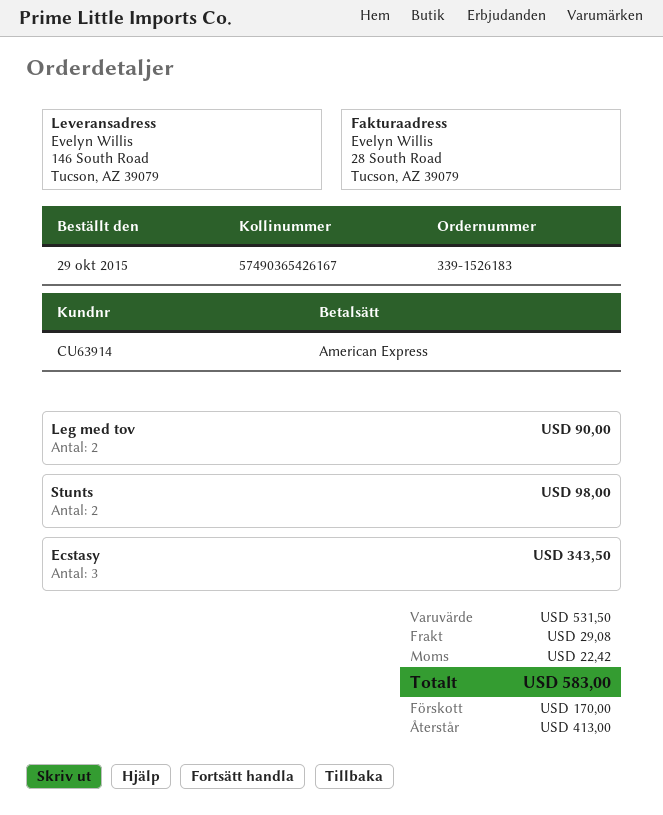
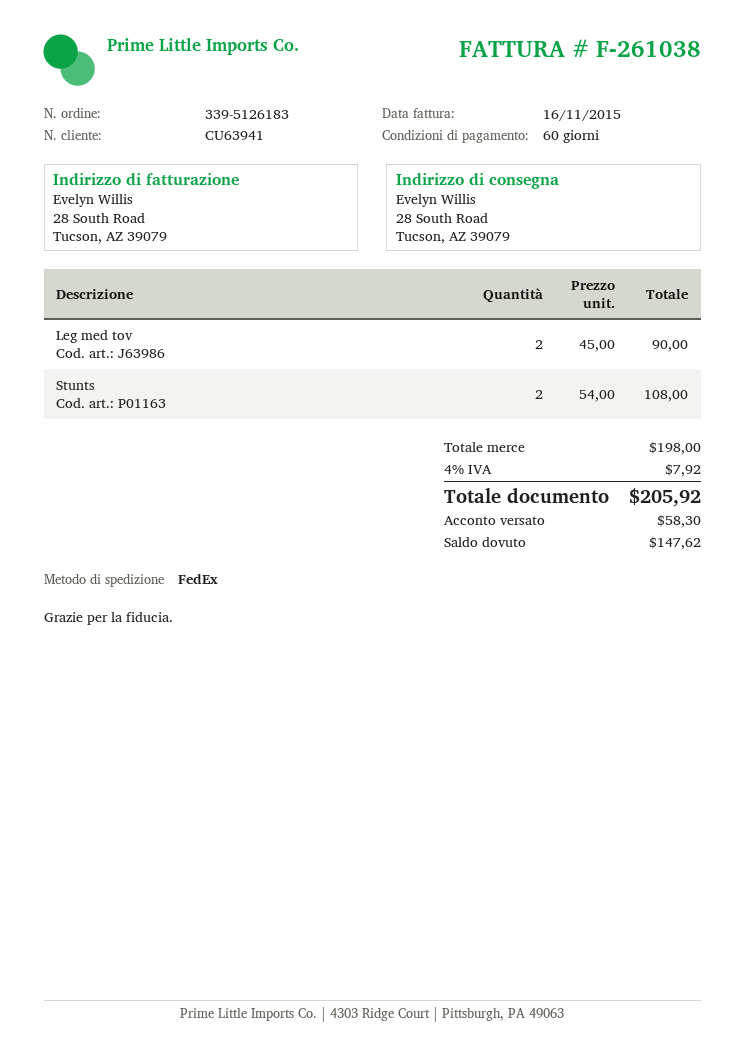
order number: 339-1526183 -> 339-5126183
customer number: CU63914 -> CU63941
ship to: 146 South Road, Tucson, AZ 39079 -> 28 South Road, Tucson, AZ 39079
Stunts: 2 for 98.00 -> 2 for 108.00
Ecstasy: 3 for 343.50 -> none
subtotal: 531.50 -> 198.00
shipping: 29.08 -> none
tax: 22.42 -> 7.92
total: 583.00 -> 205.92
deposit: 170.00 -> 58.30
balance: 413.00 -> 147.62

